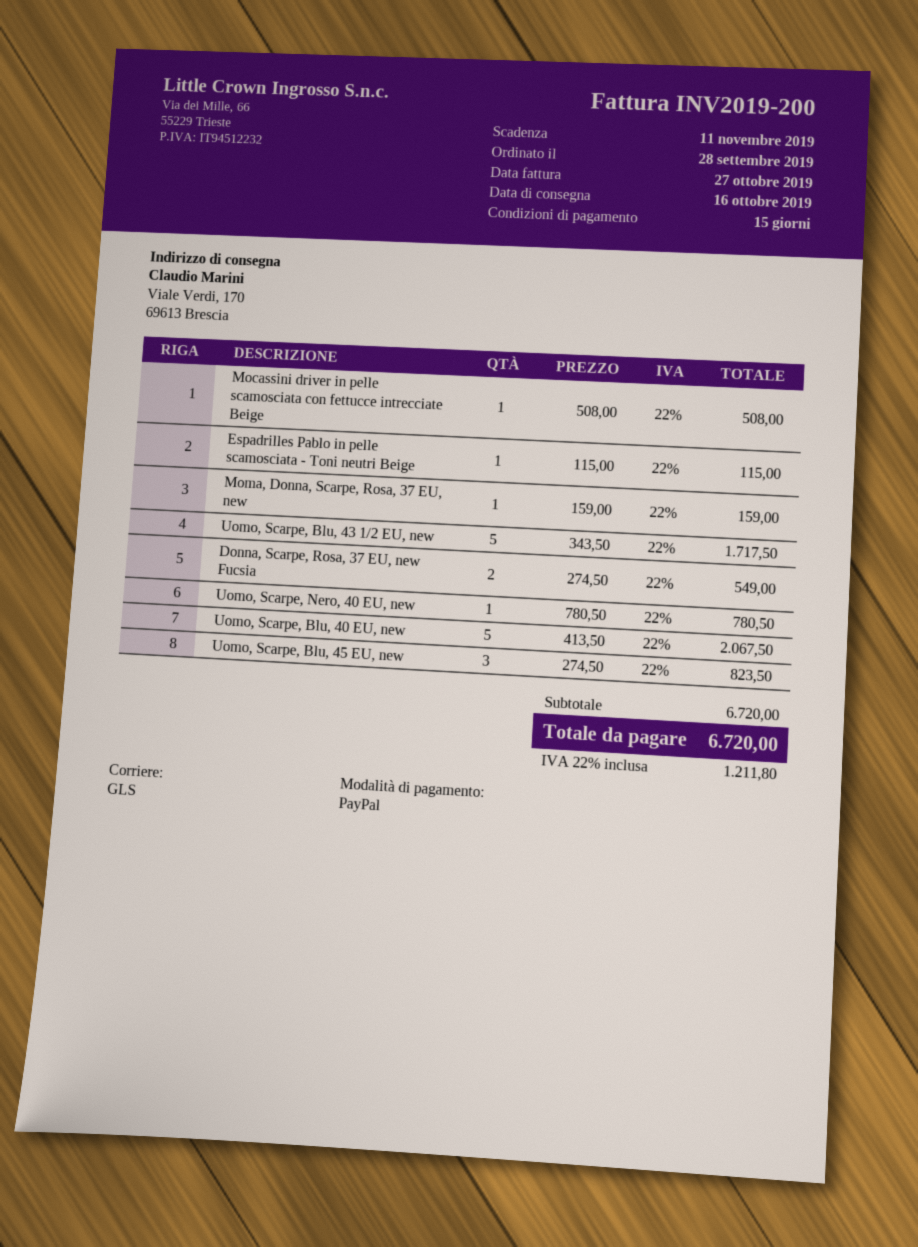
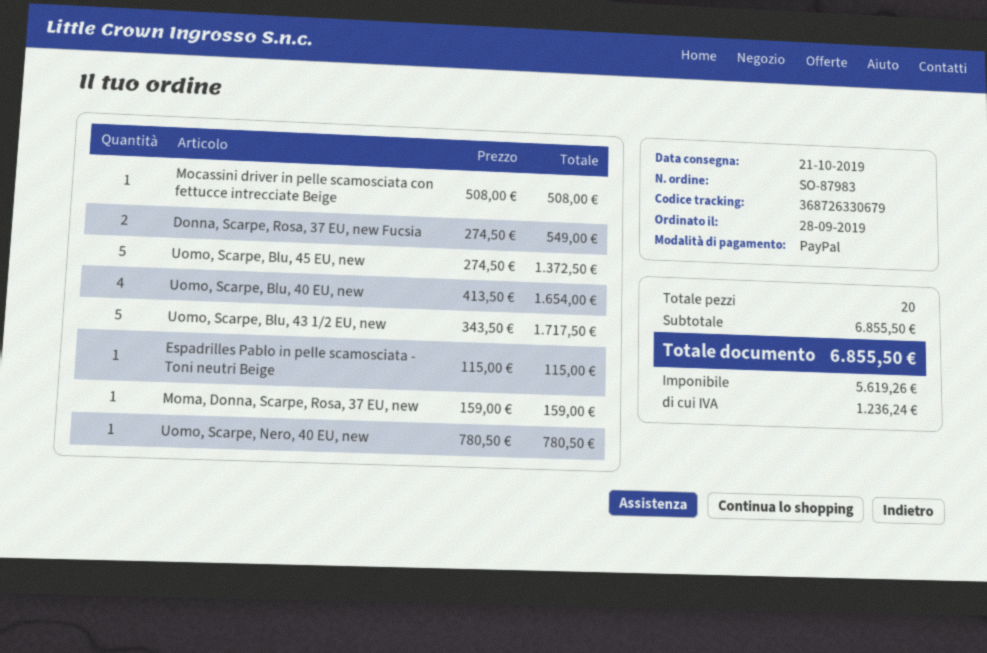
delivery date: 2019-10-16 -> 2019-10-21
Uomo, Scarpe, Blu, 40 EU, new: 5 x 413.50 = 2067.50 -> 4 x 413.50 = 1654.00
Uomo, Scarpe, Blu, 45 EU, new: 3 x 274.50 = 823.50 -> 5 x 274.50 = 1372.50
subtotal: 6720.00 -> 6855.50
tax: 1211.80 -> 1236.24
total: 6720.00 -> 6855.50

